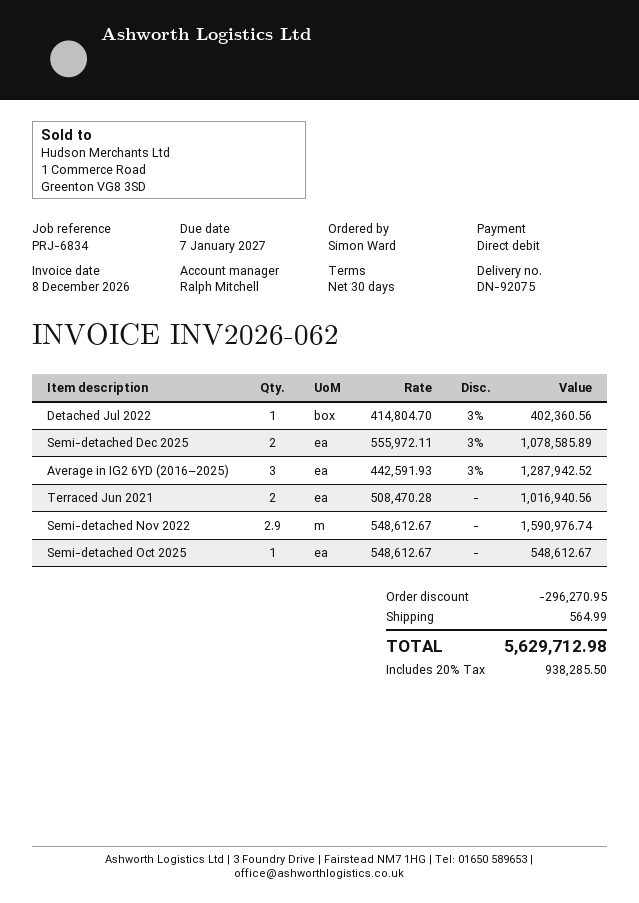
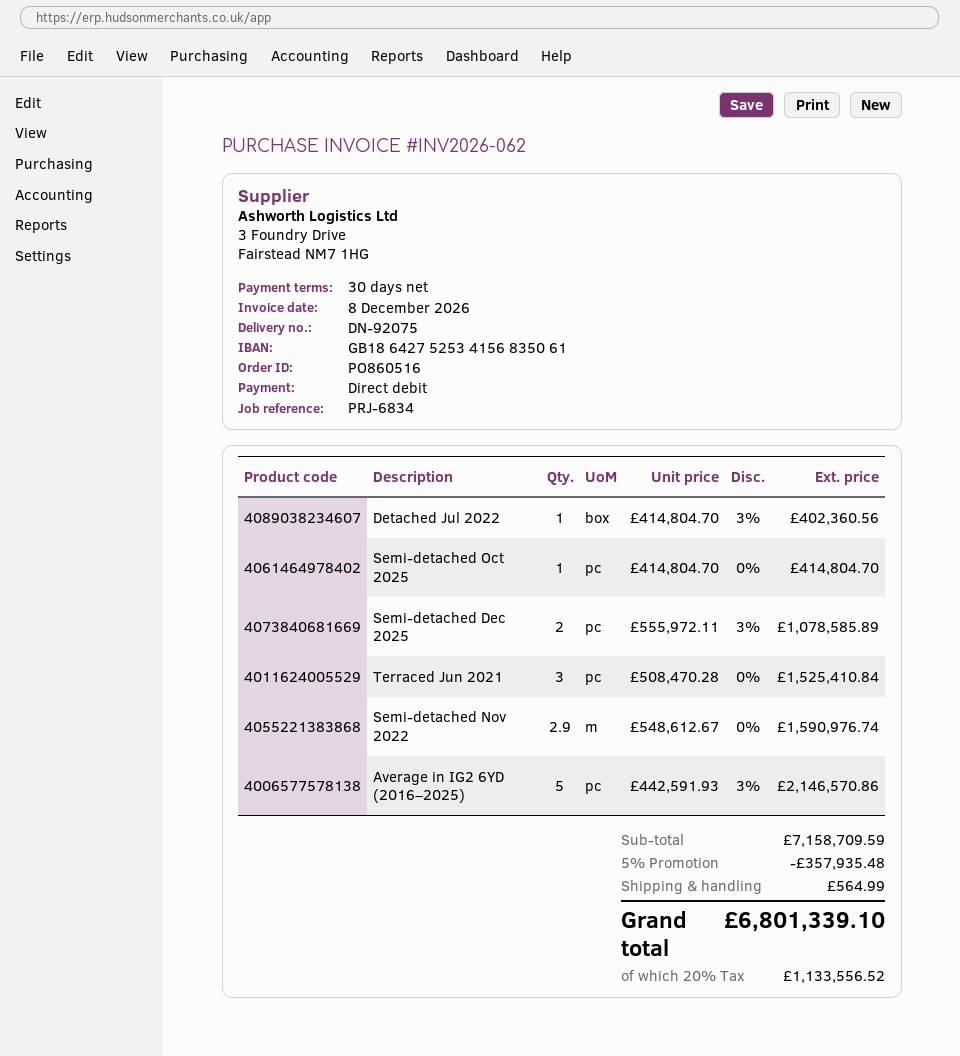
Average in IG2 6YD (2016–2025): 3 x 442591.93 - 3% = 1287942.52 -> 5 x 442591.93 - 3% = 2146570.86
Terraced Jun 2021: 2 x 508470.28 = 1016940.56 -> 3 x 508470.28 = 1525410.84
Semi-detached Oct 2025: 1 x 548612.67 = 548612.67 -> 1 x 414804.70 = 414804.70
discount: 296270.95 -> 357935.48
tax: 20% = 938285.50 -> 20% = 1133556.52
total: 5629712.98 -> 6801339.10

